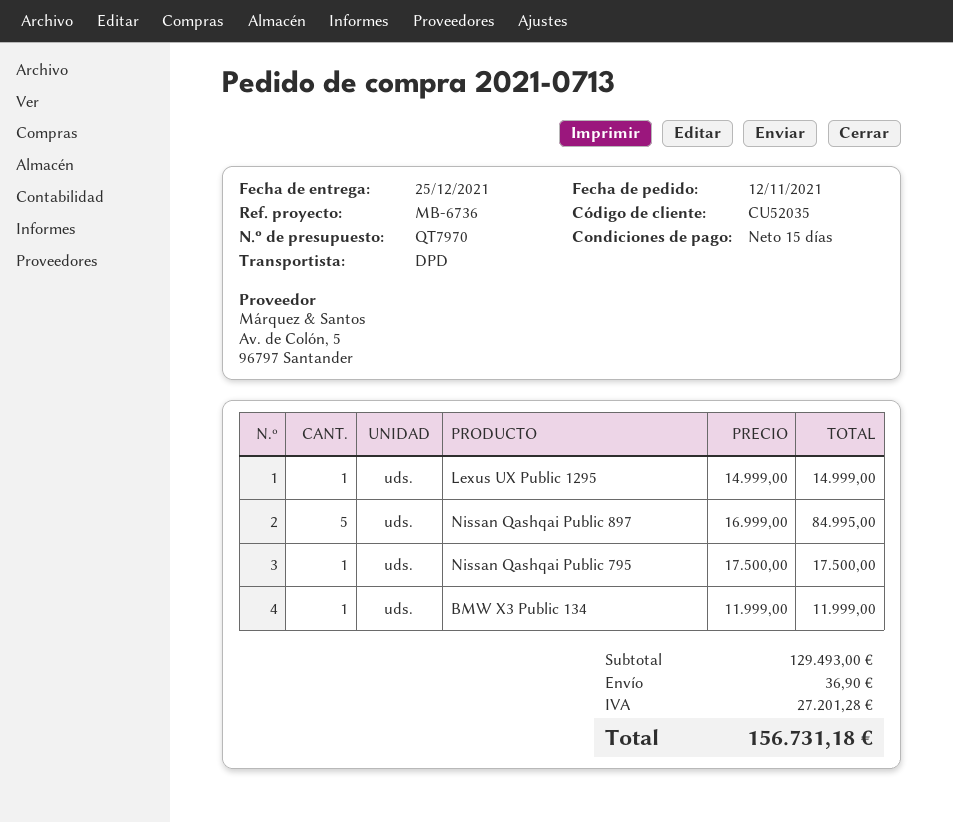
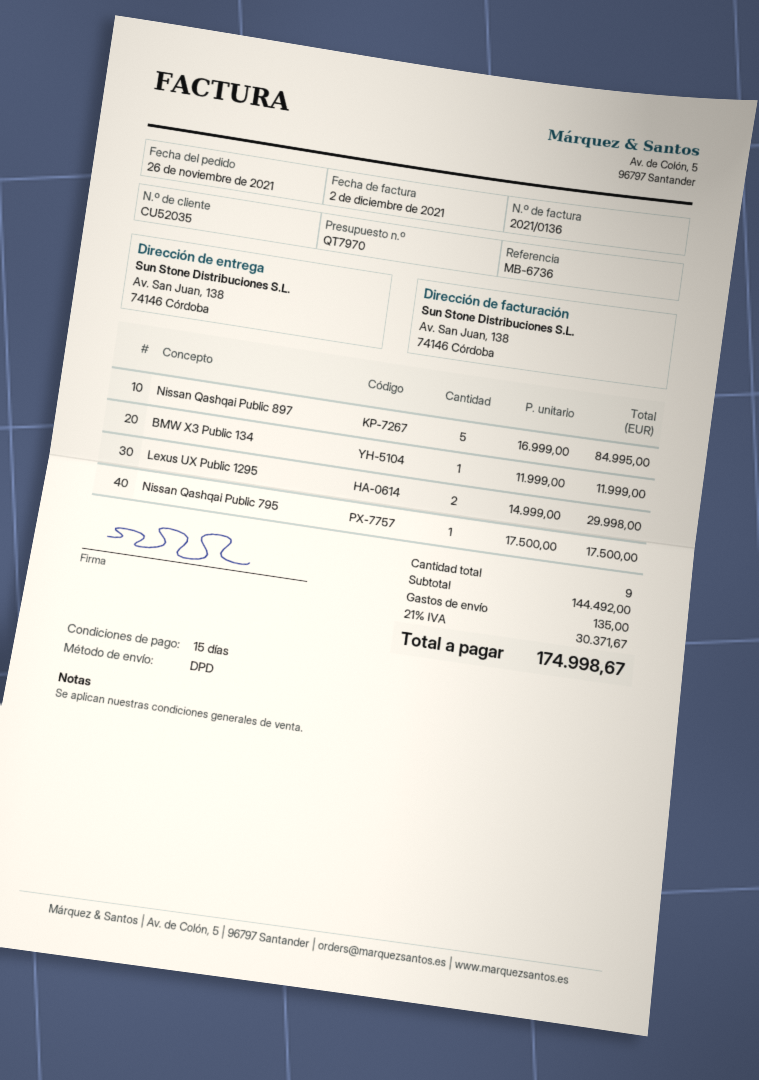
order date: 2021-11-12 -> 2021-11-26
Lexus UX Public 1295: 1 x 14999.00 = 14999.00 -> 2 x 14999.00 = 29998.00
subtotal: 129493.00 -> 144492.00
shipping: 36.90 -> 135.00
tax: 27201.28 -> 30371.67
total: 156731.18 -> 174998.67

